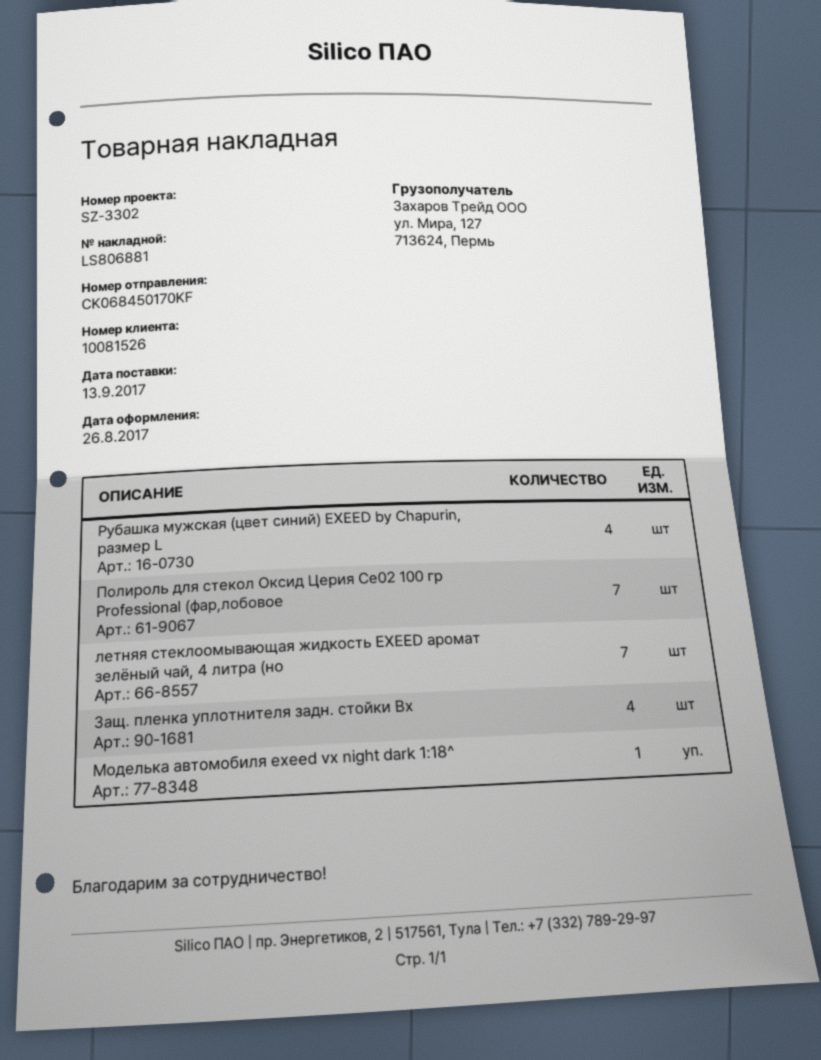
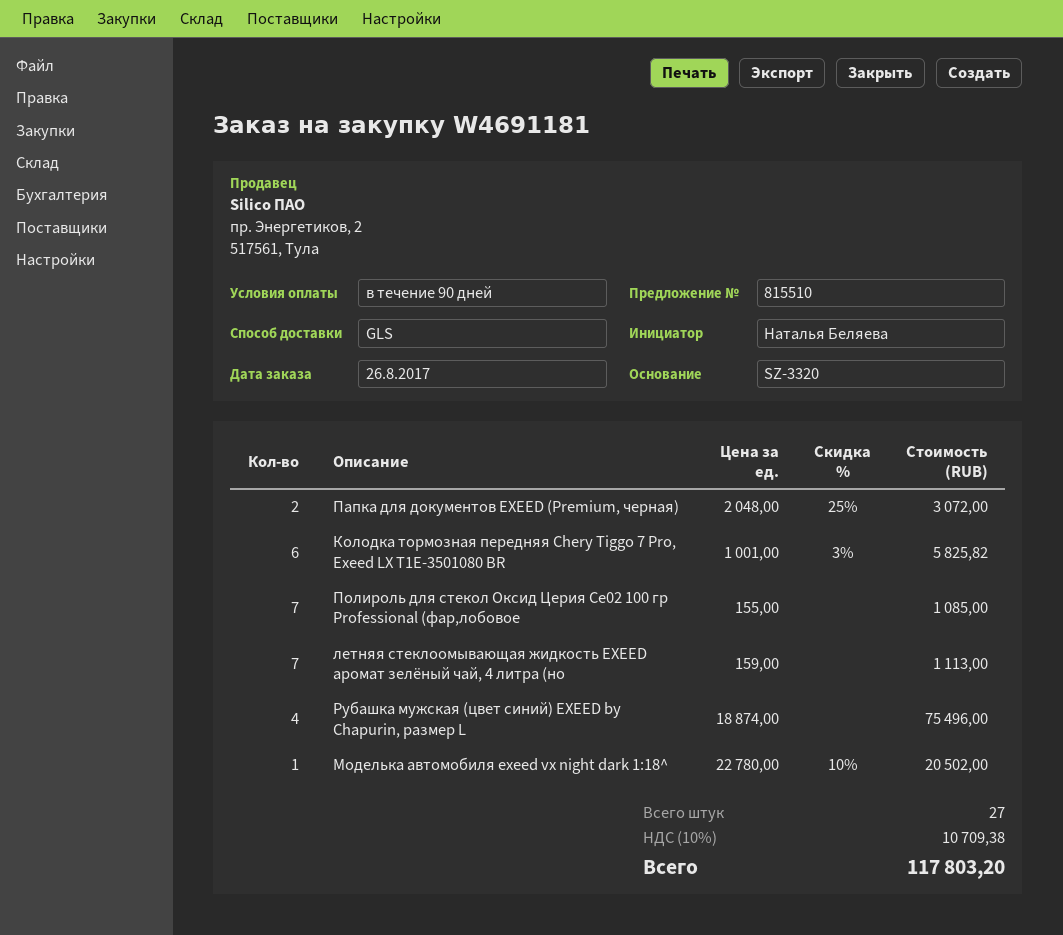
reference: SZ-3302 -> SZ-3320
Защ. пленка уплотнителя задн. стойки Вх: 4 -> none
Папка для документов EXEED (Premium, черная): none -> 2
Колодка тормозная передняя Chery Tiggo 7 Pro, Exeed LX T1E-3501080 BR: none -> 6

